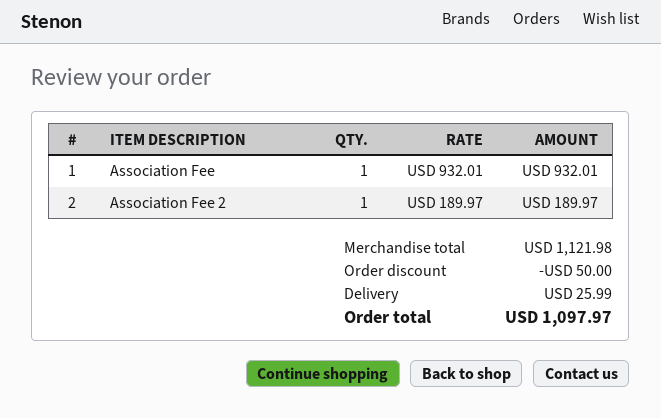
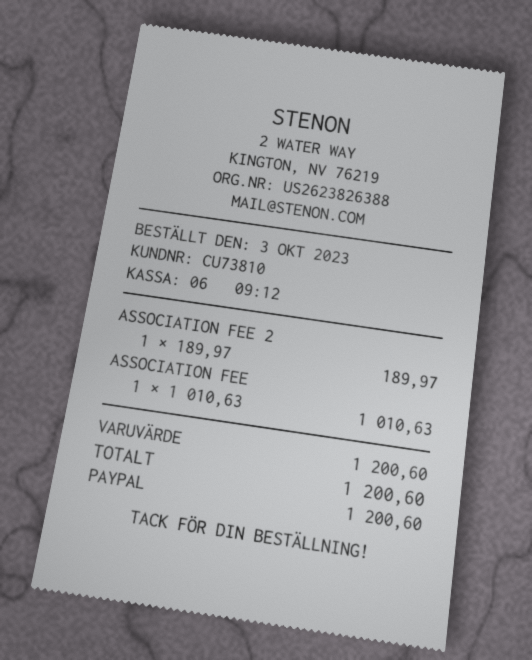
Association Fee: 1 x 932.01 = 932.01 -> 1 x 1010.63 = 1010.63
subtotal: 1121.98 -> 1200.60
discount: 50.00 -> none
shipping: 25.99 -> none
total: 1097.97 -> 1200.60

